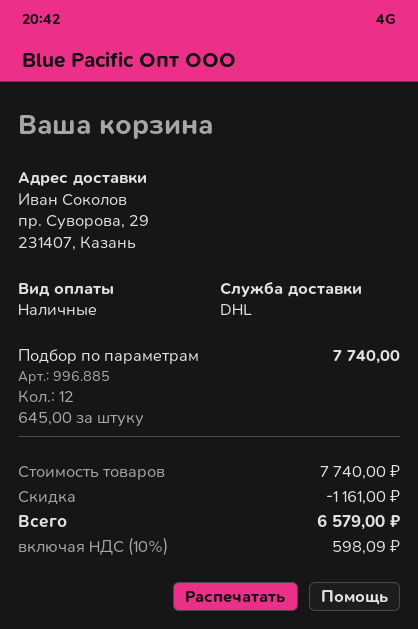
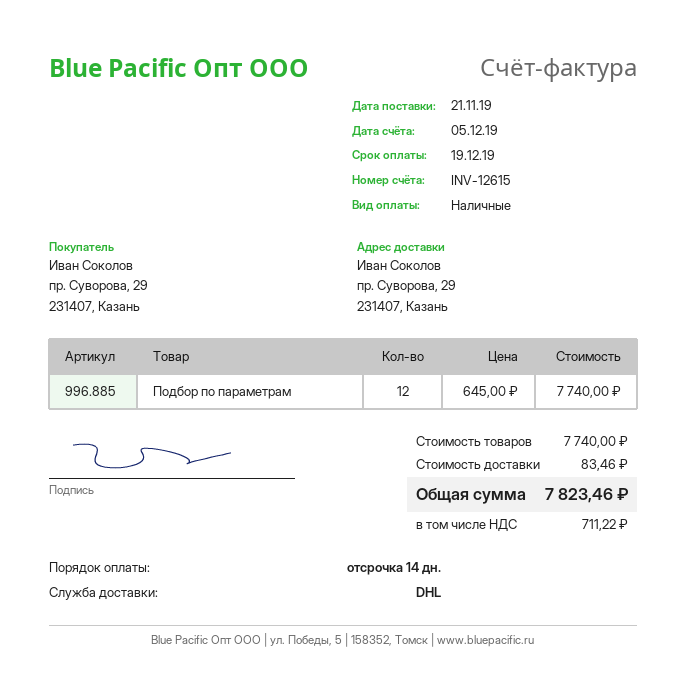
discount: 1161.00 -> none
shipping: none -> 83.46
tax: 598.09 -> 711.22
total: 6579.00 -> 7823.46

